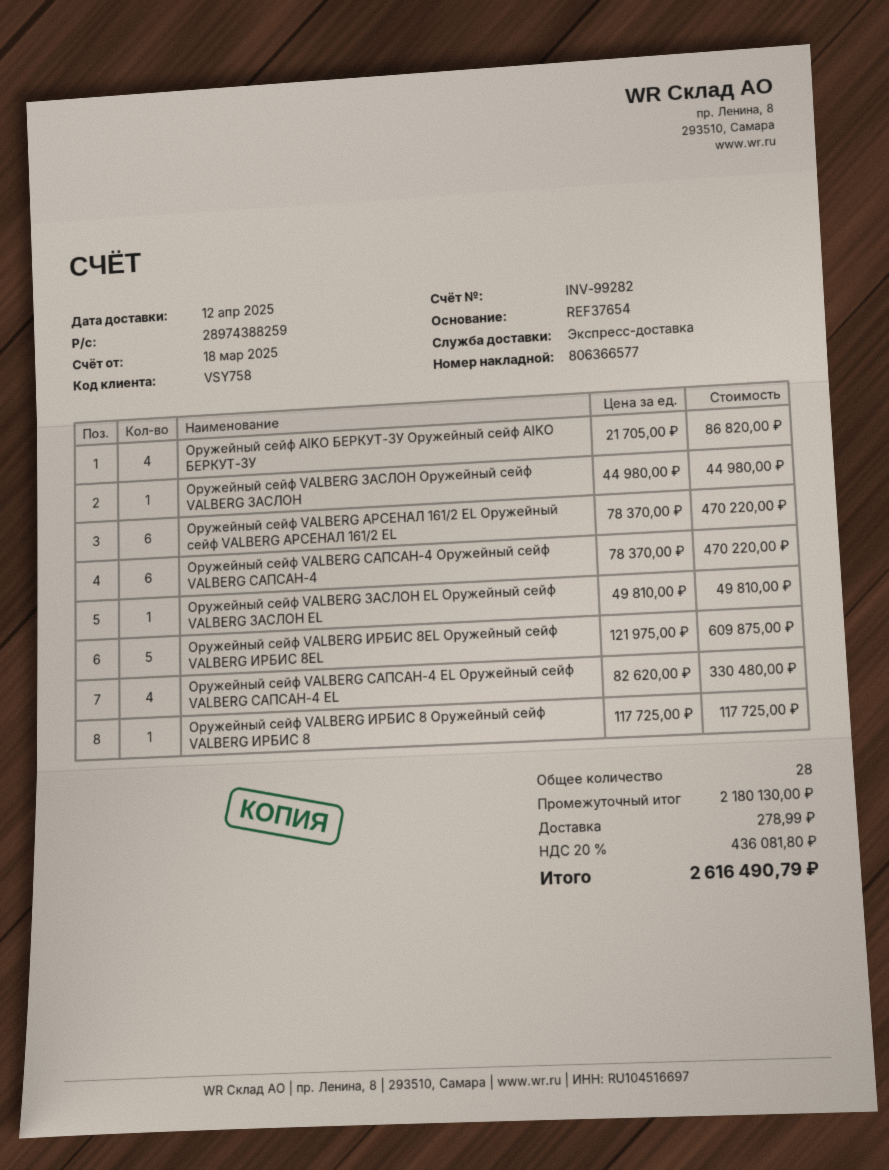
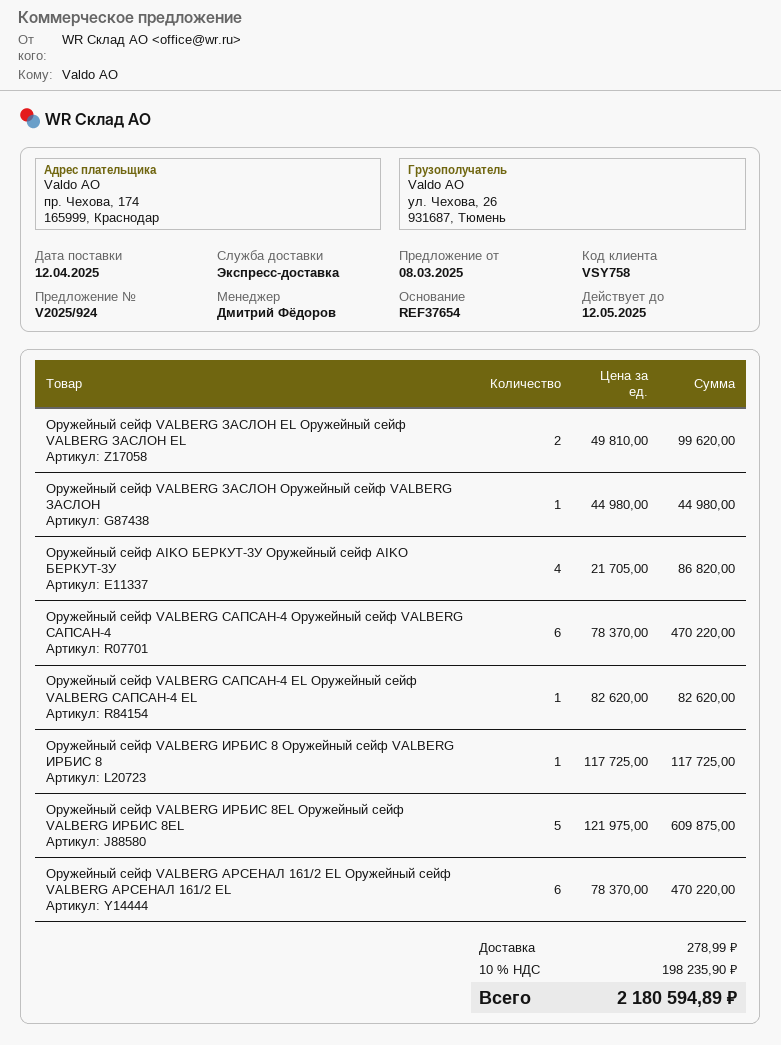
Оружейный сейф VALBERG ЗАСЛОН EL Оружейный сейф VALBERG ЗАСЛОН EL: 1 x 49810.00 = 49810.00 -> 2 x 49810.00 = 99620.00
Оружейный сейф VALBERG САПСАН-4 EL Оружейный сейф VALBERG САПСАН-4 EL: 4 x 82620.00 = 330480.00 -> 1 x 82620.00 = 82620.00
tax: 20% = 436081.80 -> 10% = 198235.90
total: 2616490.79 -> 2180594.89

